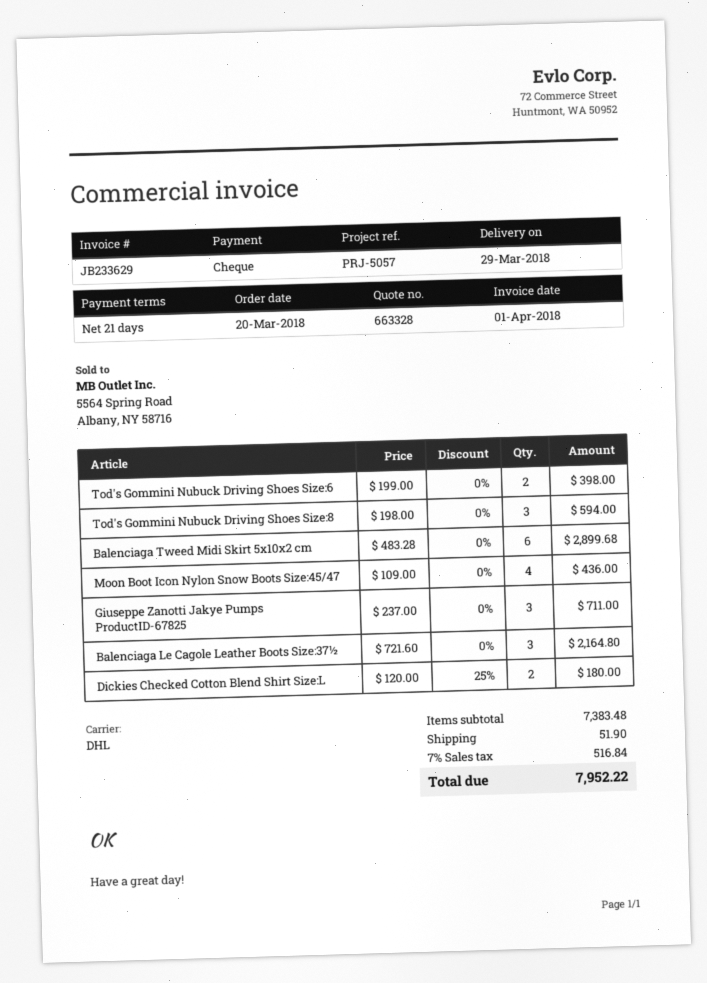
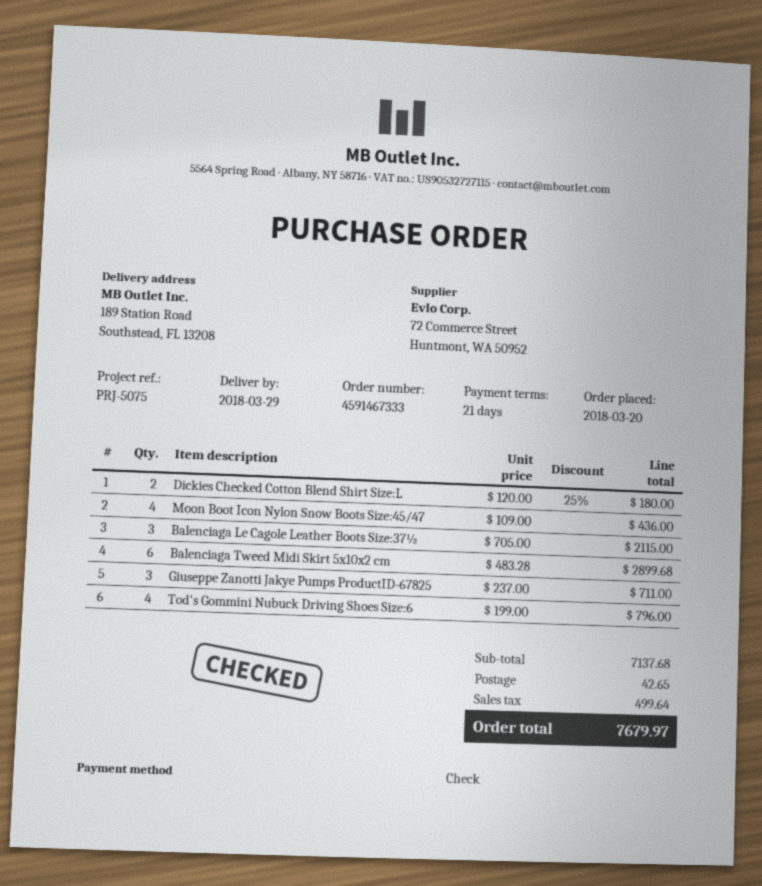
reference: PRJ-5057 -> PRJ-5075
Tod's Gommini Nubuck Driving Shoes Size:6: 2 x 199.00 = 398.00 -> 4 x 199.00 = 796.00
Tod's Gommini Nubuck Driving Shoes Size:8: 3 x 198.00 = 594.00 -> none
Balenciaga Le Cagole Leather Boots Size:37½: 3 x 721.60 = 2164.80 -> 3 x 705.00 = 2115.00
subtotal: 7383.48 -> 7137.68
shipping: 51.90 -> 42.65
tax: 516.84 -> 499.64
total: 7952.22 -> 7679.97

